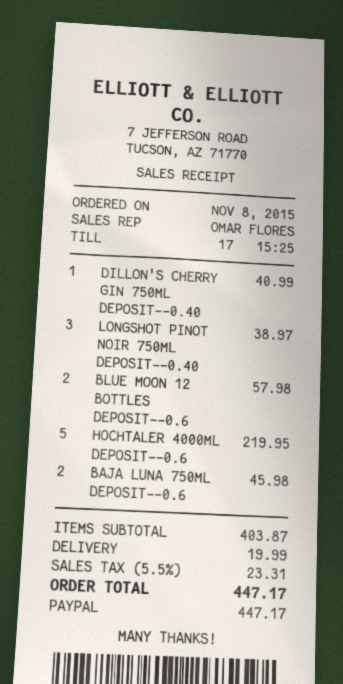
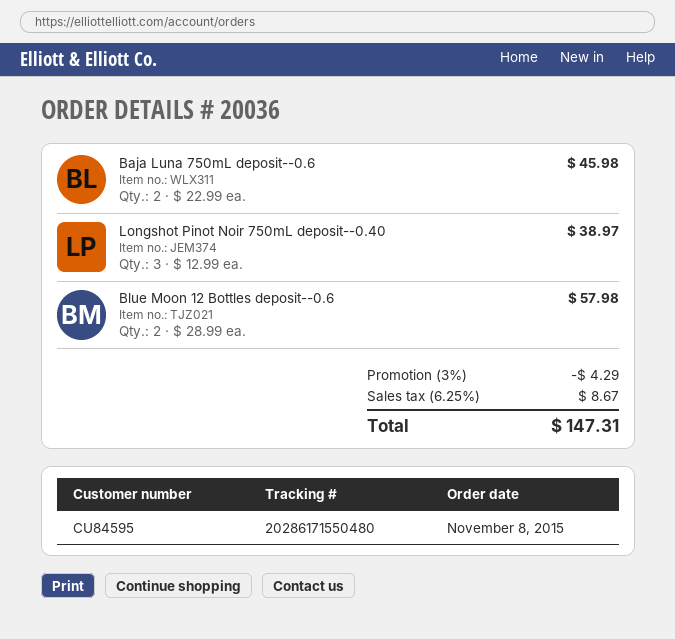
DILLON'S CHERRY GIN 750ML DEPOSIT--0.40: 1 for 40.99 -> none
HOCHTALER 4000ML DEPOSIT--0.6: 5 for 219.95 -> none
discount: none -> 3% = 4.29
shipping: 19.99 -> none
tax: 5.5% = 23.31 -> 6.25% = 8.67
total: 447.17 -> 147.31

